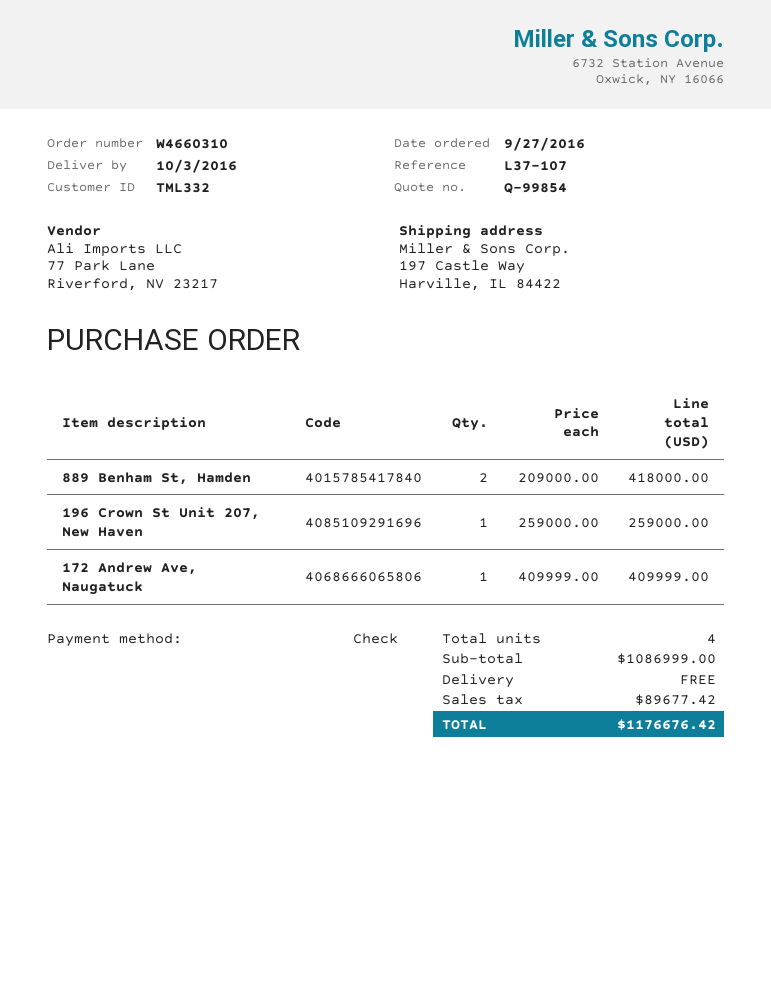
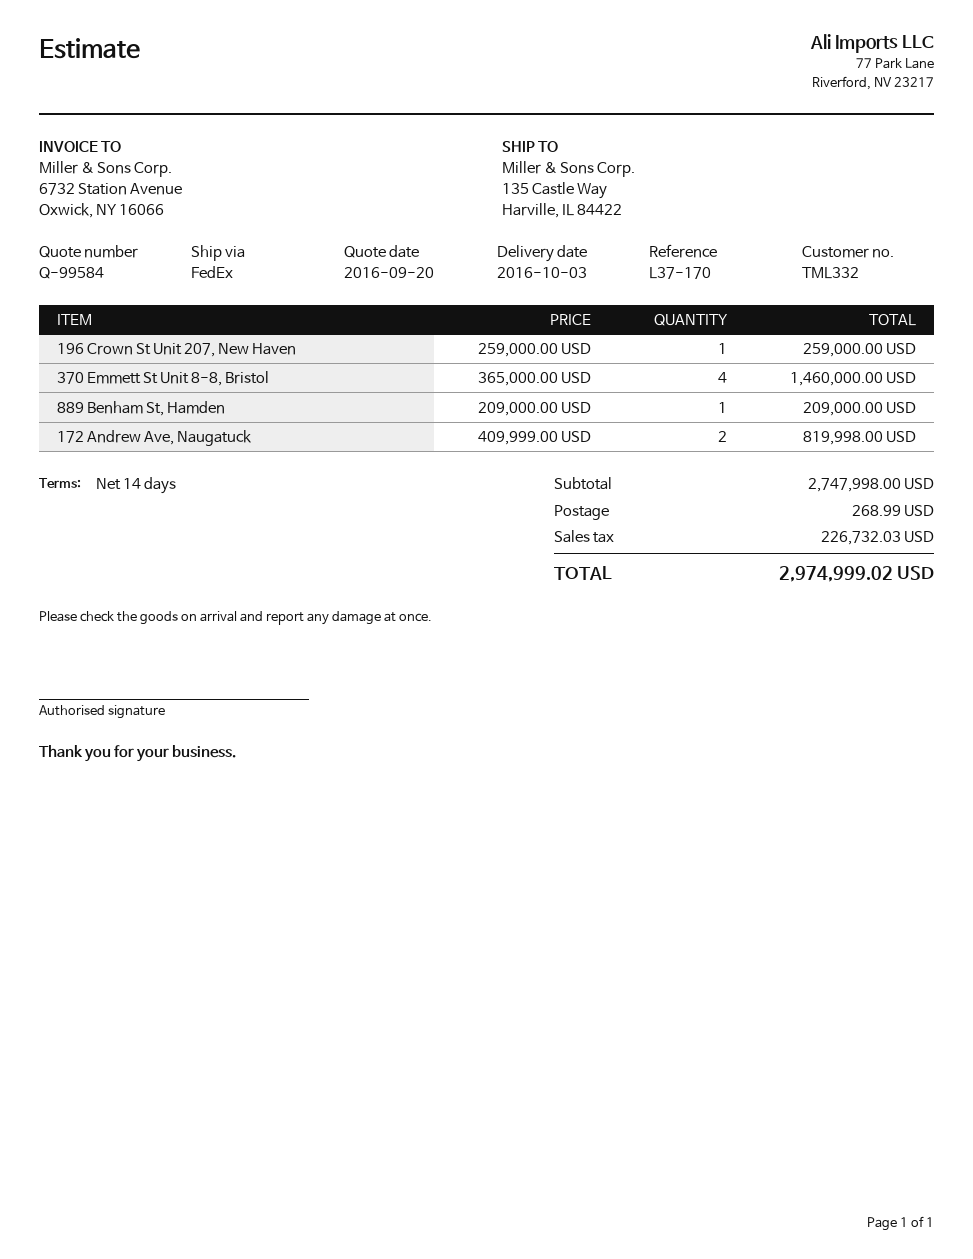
quote number: Q-99854 -> Q-99584
reference: L37-107 -> L37-170
ship to: 197 Castle Way, Harville, IL 84422 -> 135 Castle Way, Harville, IL 84422
889 Benham St, Hamden: 2 x 209000.00 = 418000.00 -> 1 x 209000.00 = 209000.00
172 Andrew Ave, Naugatuck: 1 x 409999.00 = 409999.00 -> 2 x 409999.00 = 819998.00
370 Emmett St Unit 8-8, Bristol: none -> 4 x 365000.00 = 1460000.00
subtotal: 1086999.00 -> 2747998.00
shipping: 0.00 -> 268.99
tax: 89677.42 -> 226732.03
total: 1176676.42 -> 2974999.02

